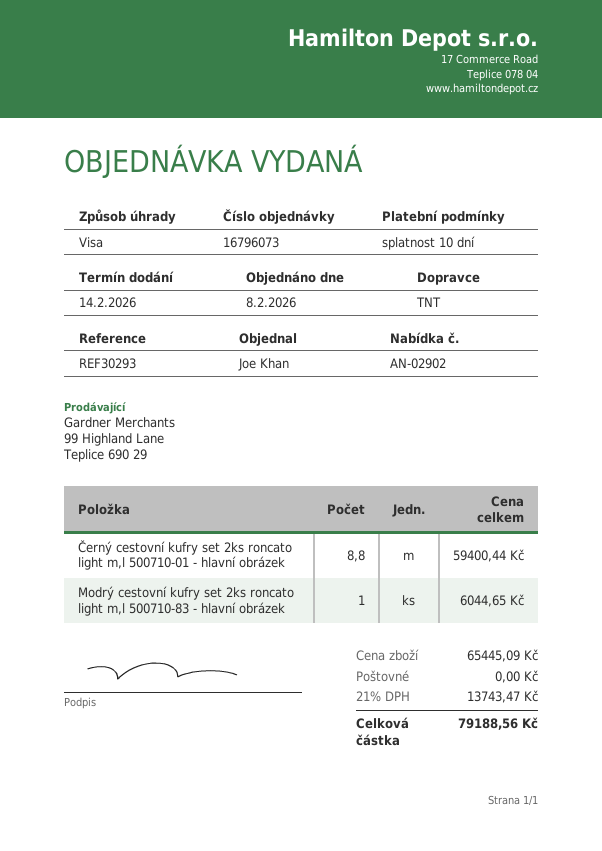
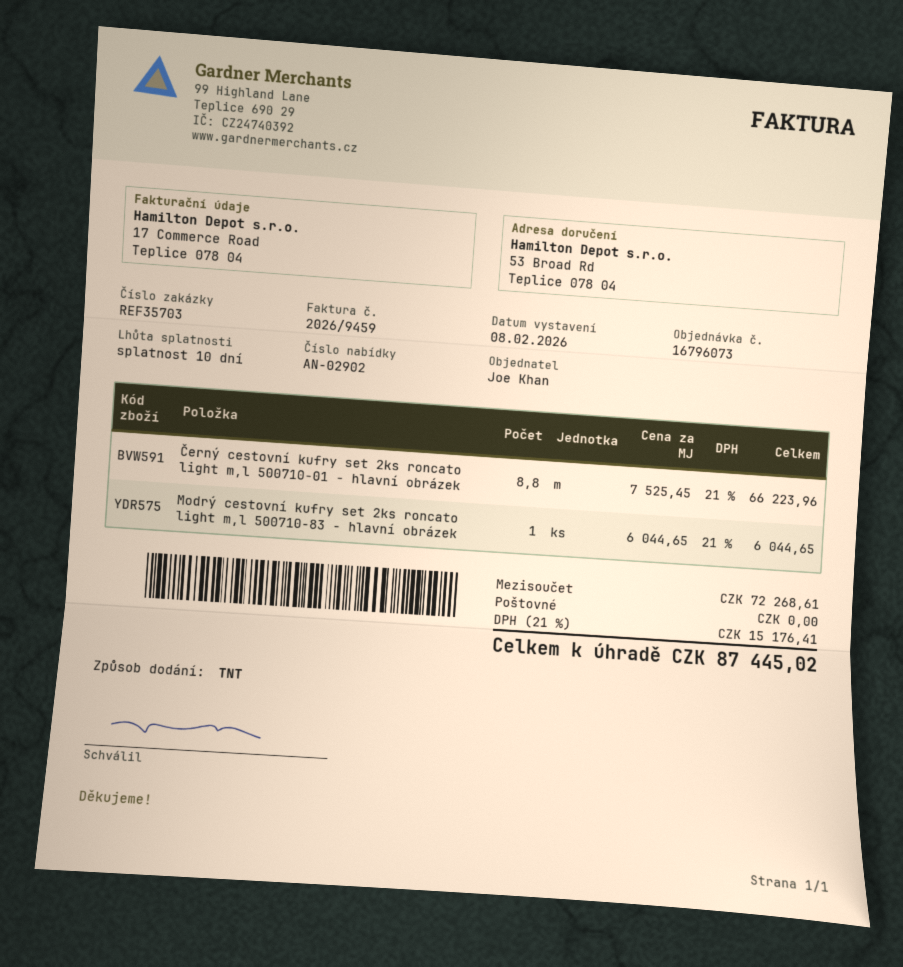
reference: REF30293 -> REF35703
Černý cestovní kufry set 2ks roncato light m,l 500710-01 - hlavní obrázek: 8.8 for 59400.44 -> 8.8 for 66223.96
subtotal: 65445.09 -> 72268.61
tax: 21% = 13743.47 -> 21% = 15176.41
total: 79188.56 -> 87445.02

